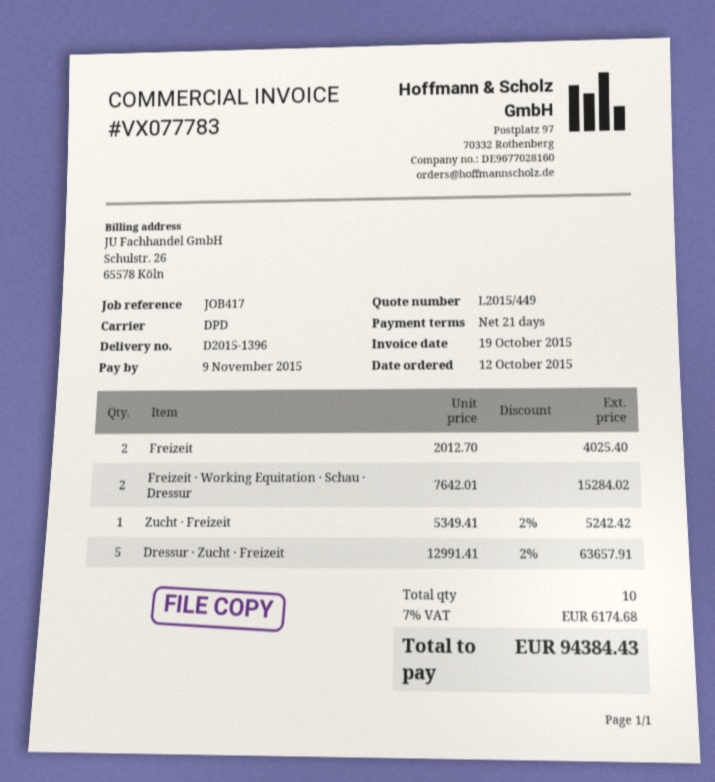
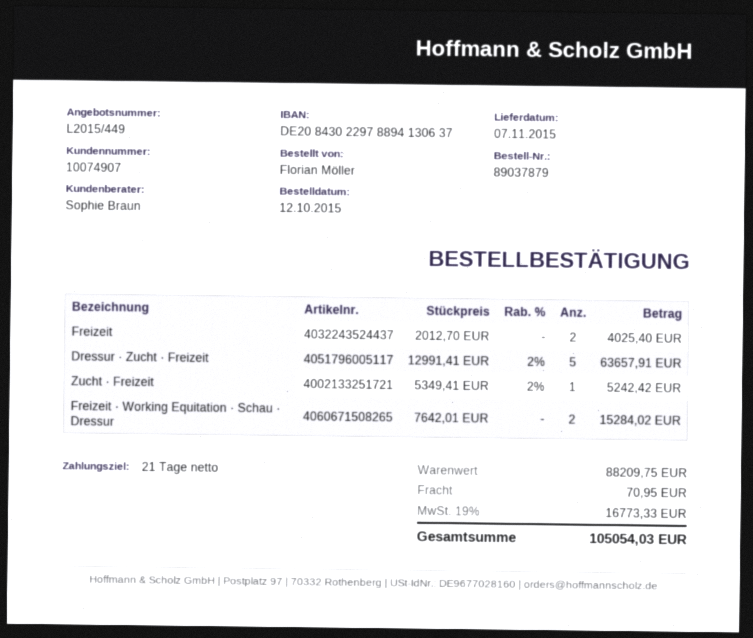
shipping: none -> 70.95
tax: 7% = 6174.68 -> 19% = 16773.33
total: 94384.43 -> 105054.03

